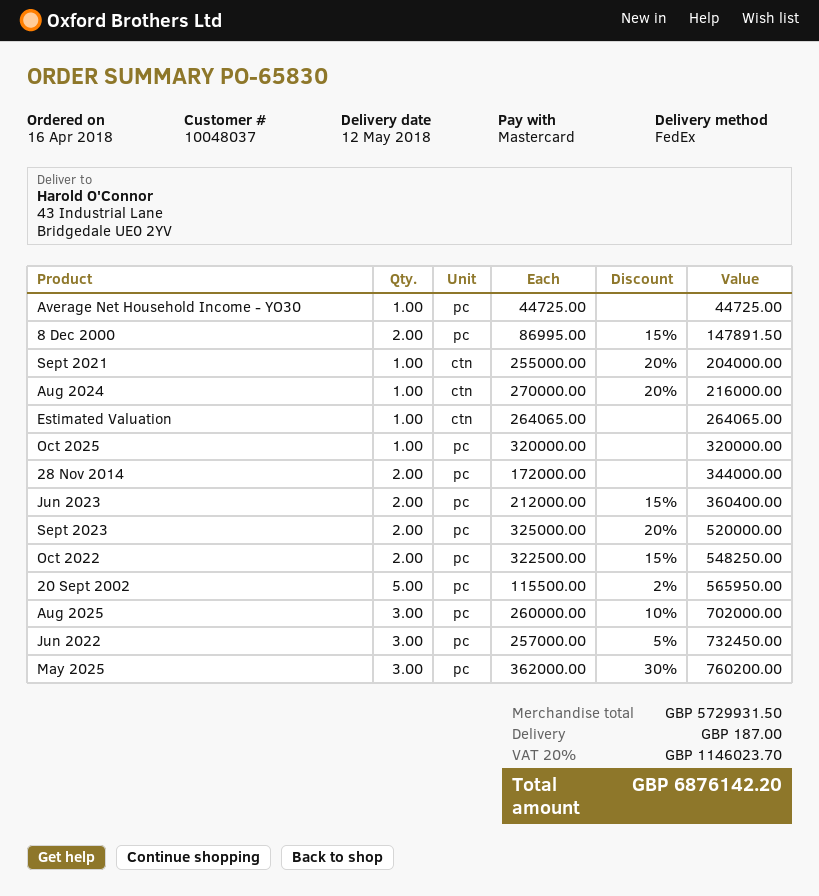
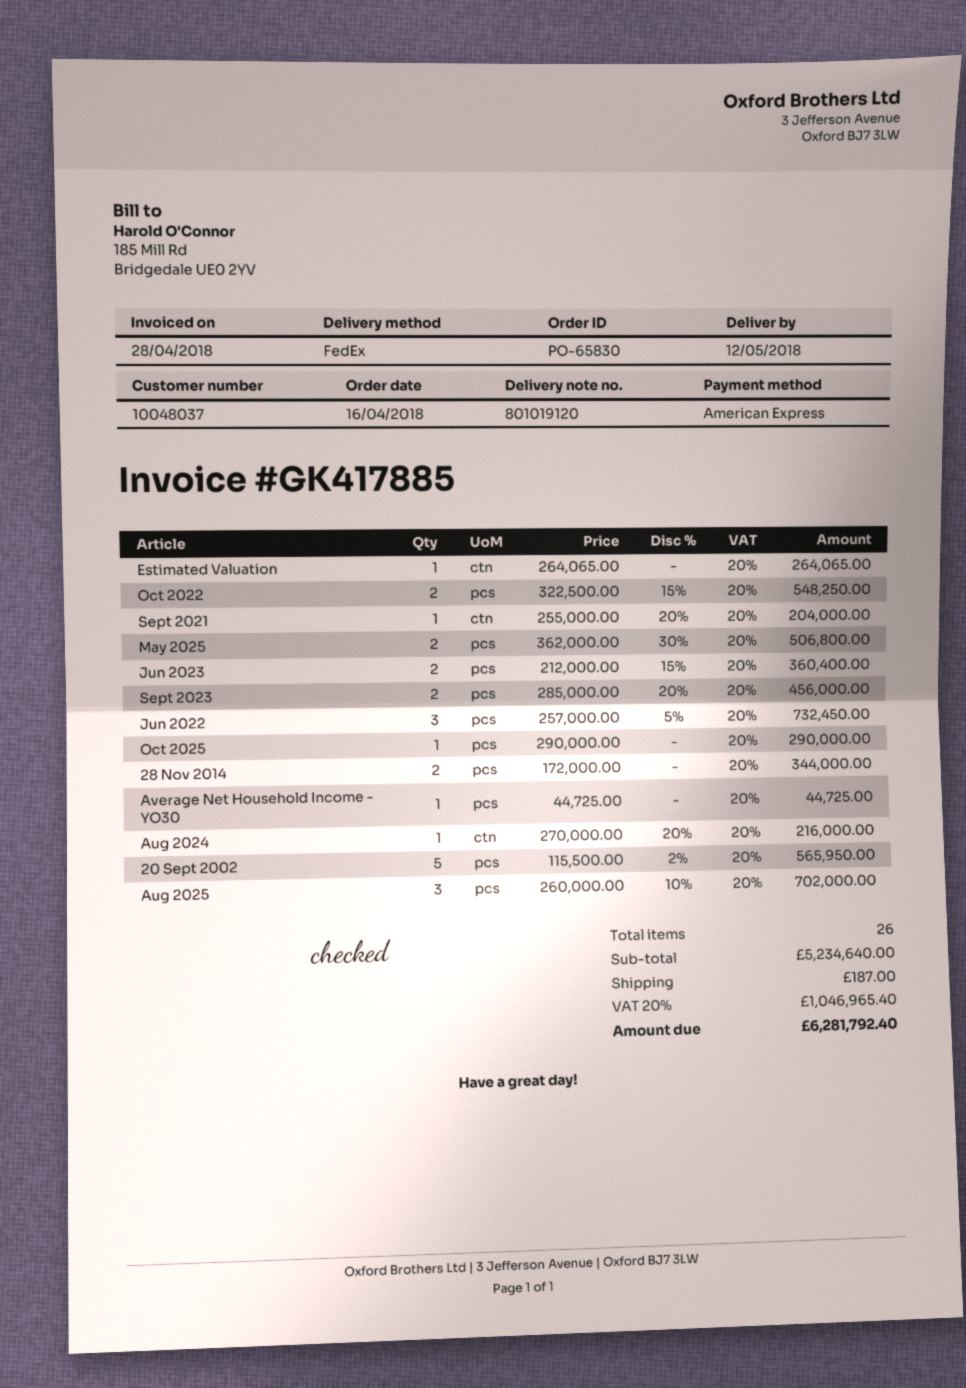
payment method: Mastercard -> American Express
8 Dec 2000: 2 x 86995.00 - 15% = 147891.50 -> none
Oct 2025: 1 x 320000.00 = 320000.00 -> 1 x 290000.00 = 290000.00
Sept 2023: 2 x 325000.00 - 20% = 520000.00 -> 2 x 285000.00 - 20% = 456000.00
May 2025: 3 x 362000.00 - 30% = 760200.00 -> 2 x 362000.00 - 30% = 506800.00
subtotal: 5729931.50 -> 5234640.00
tax: 20% = 1146023.70 -> 20% = 1046965.40
total: 6876142.20 -> 6281792.40

